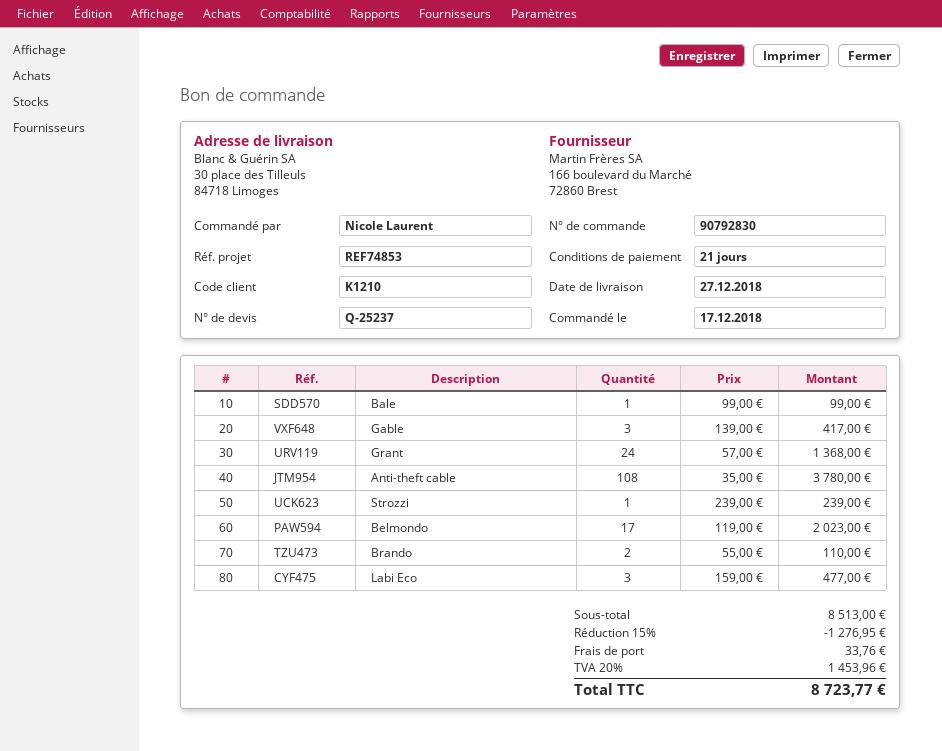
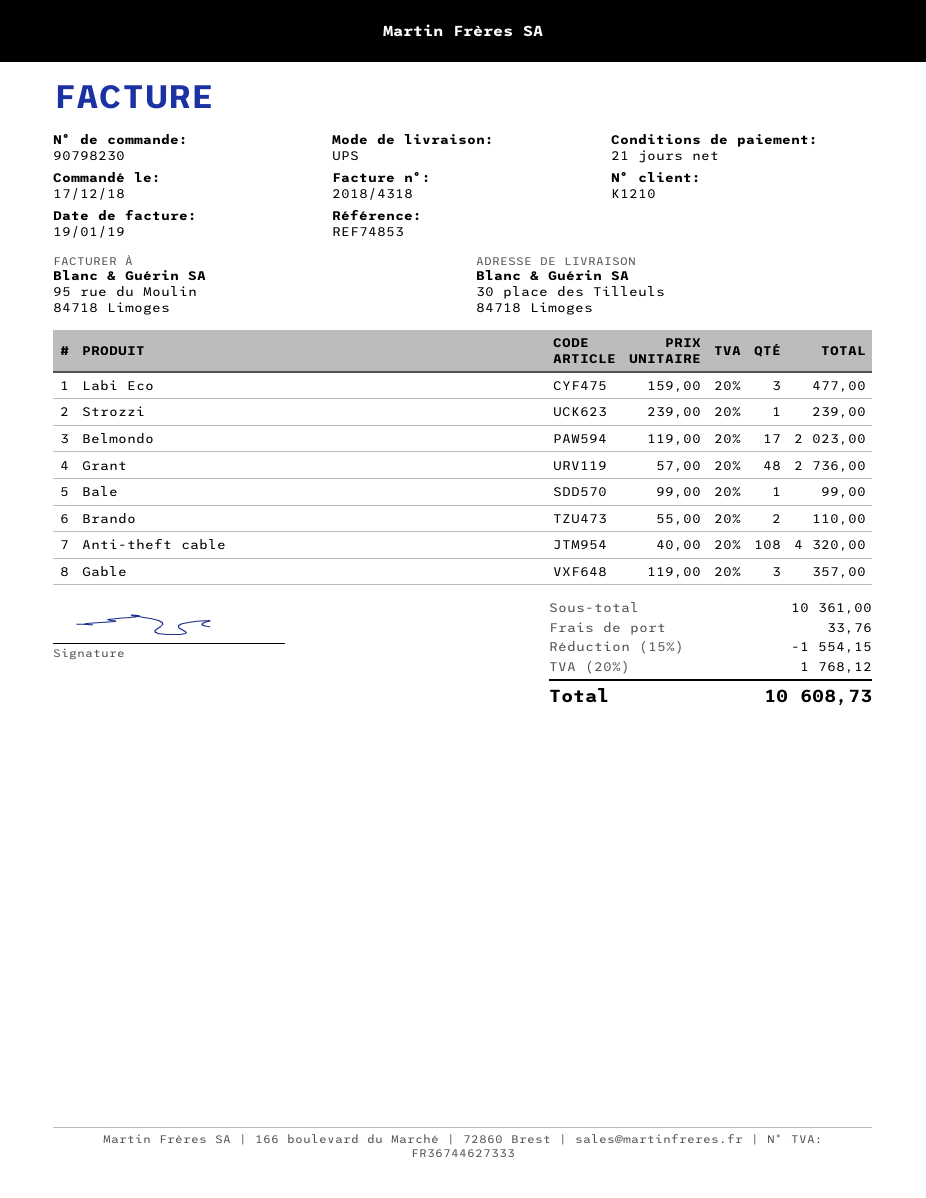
order number: 90792830 -> 90798230
Gable: 3 x 139.00 = 417.00 -> 3 x 119.00 = 357.00
Grant: 24 x 57.00 = 1368.00 -> 48 x 57.00 = 2736.00
Anti-theft cable: 108 x 35.00 = 3780.00 -> 108 x 40.00 = 4320.00
subtotal: 8513.00 -> 10361.00
discount: 15% = 1276.95 -> 15% = 1554.15
tax: 20% = 1453.96 -> 20% = 1768.12
total: 8723.77 -> 10608.73

